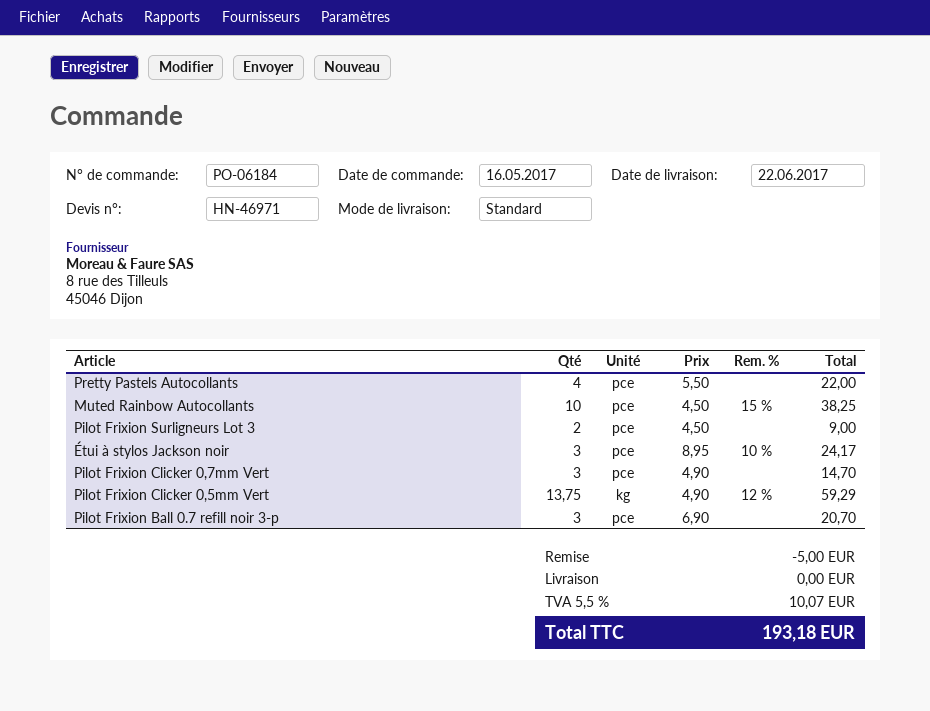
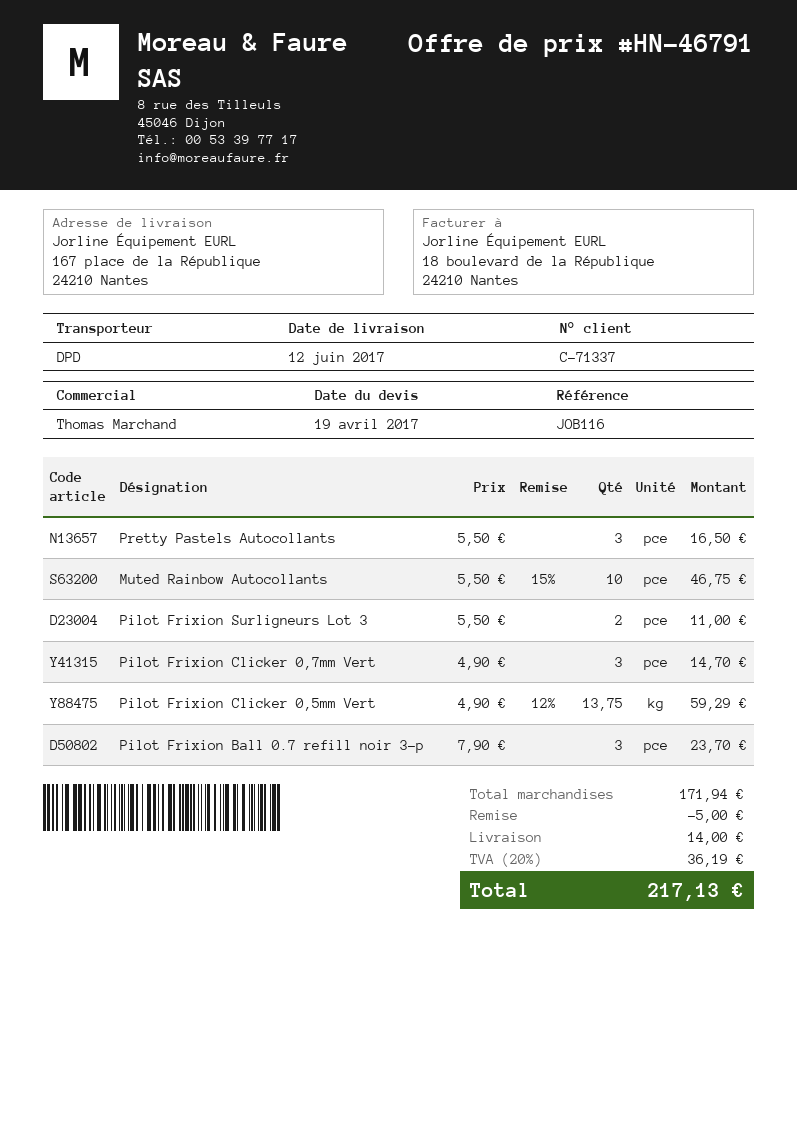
quote number: HN-46971 -> HN-46791
delivery date: 2017-06-22 -> 2017-06-12
shipping method: standard -> DPD
Pretty Pastels Autocollants: 4 x 5.50 = 22.00 -> 3 x 5.50 = 16.50
Muted Rainbow Autocollants: 10 x 4.50 - 15% = 38.25 -> 10 x 5.50 - 15% = 46.75
Pilot Frixion Surligneurs Lot 3: 2 x 4.50 = 9.00 -> 2 x 5.50 = 11.00
Étui à stylos Jackson noir: 3 x 8.95 - 10% = 24.17 -> none
Pilot Frixion Ball 0.7 refill noir 3-p: 3 x 6.90 = 20.70 -> 3 x 7.90 = 23.70
shipping: 0.00 -> 14.00
tax: 5.5% = 10.07 -> 20% = 36.19
total: 193.18 -> 217.13

